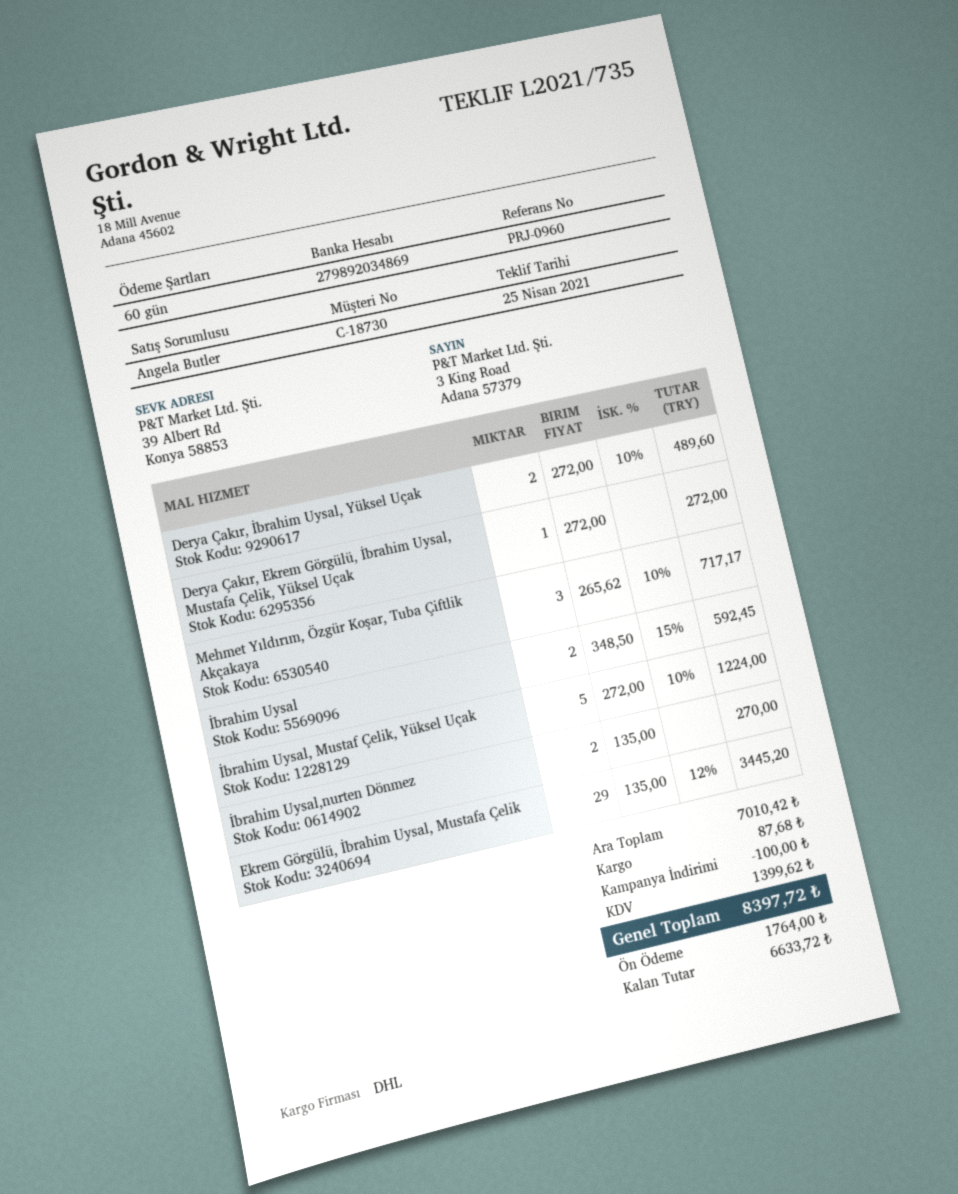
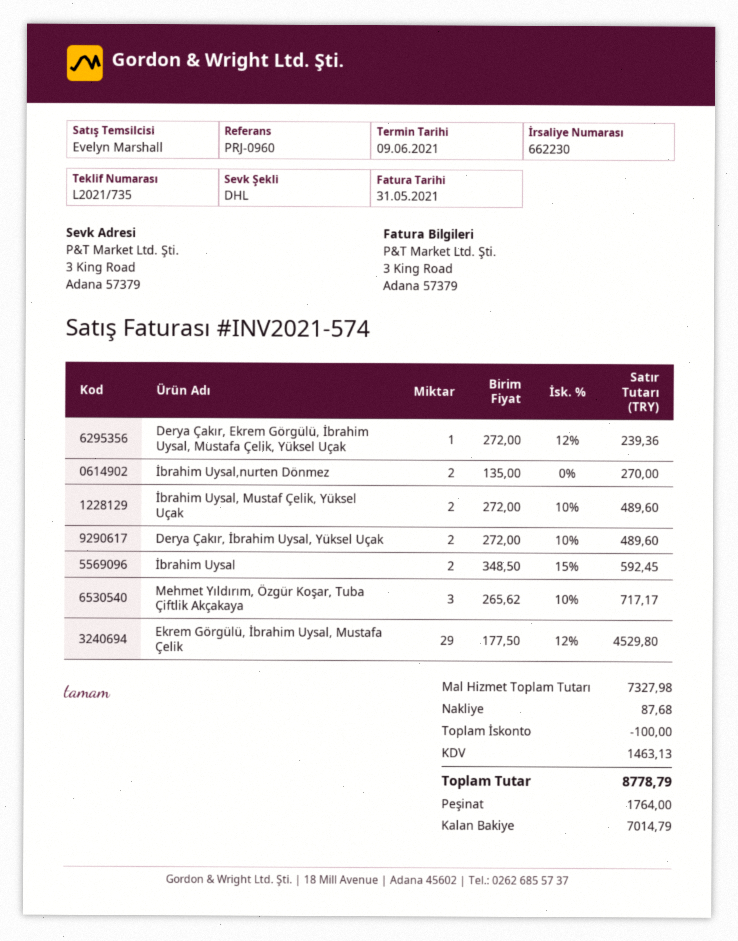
sales rep: Angela Butler -> Evelyn Marshall
ship to: 39 Albert Rd, Konya 58853 -> 3 King Road, Adana 57379
Derya Çakır, Ekrem Görgülü, İbrahim Uysal, Mustafa Çelik, Yüksel Uçak: 1 x 272.00 = 272.00 -> 1 x 272.00 - 12% = 239.36
İbrahim Uysal, Mustaf Çelik, Yüksel Uçak: 5 x 272.00 - 10% = 1224.00 -> 2 x 272.00 - 10% = 489.60
Ekrem Görgülü, İbrahim Uysal, Mustafa Çelik: 29 x 135.00 - 12% = 3445.20 -> 29 x 177.50 - 12% = 4529.80
subtotal: 7010.42 -> 7327.98
tax: 1399.62 -> 1463.13
total: 8397.72 -> 8778.79
balance: 6633.72 -> 7014.79

